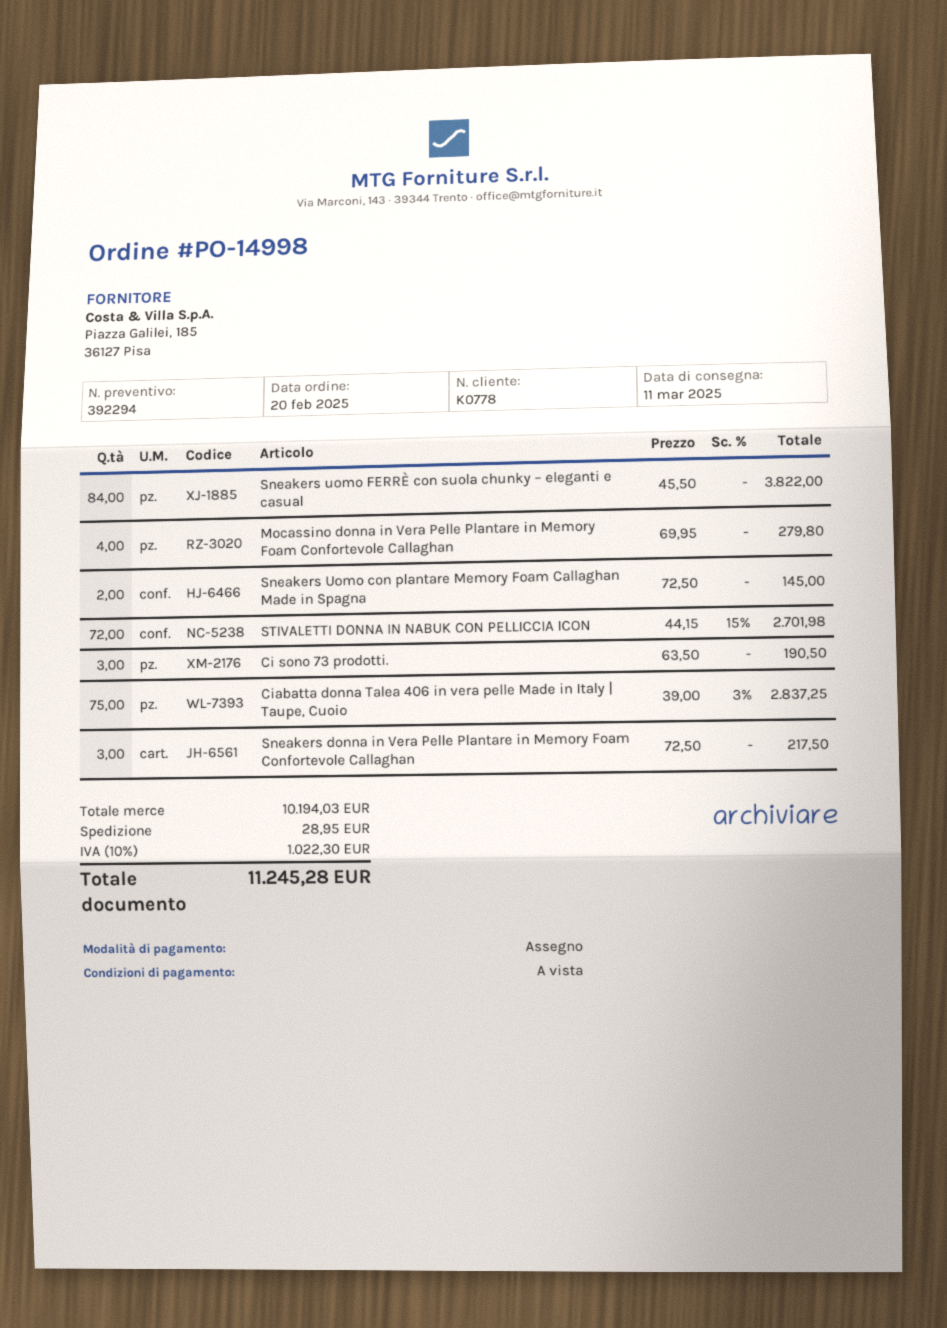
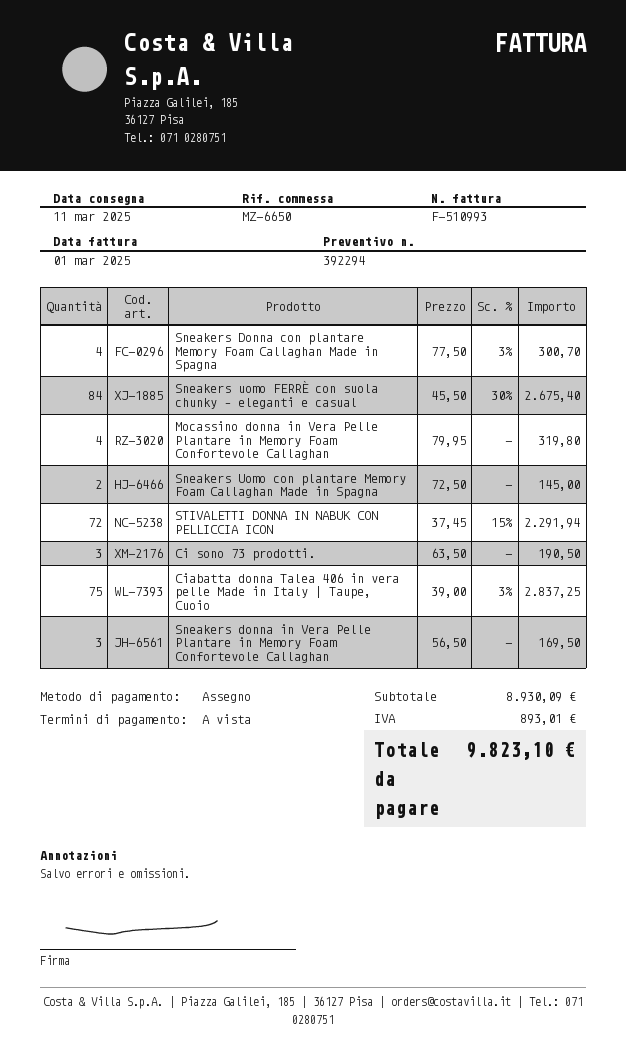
Sneakers uomo FERRÈ con suola chunky – eleganti e casual: 84 x 45.50 = 3822.00 -> 84 x 45.50 - 30% = 2675.40
Mocassino donna in Vera Pelle Plantare in Memory Foam Confortevole Callaghan: 4 x 69.95 = 279.80 -> 4 x 79.95 = 319.80
STIVALETTI DONNA IN NABUK CON PELLICCIA ICON: 72 x 44.15 - 15% = 2701.98 -> 72 x 37.45 - 15% = 2291.94
Sneakers donna in Vera Pelle Plantare in Memory Foam Confortevole Callaghan: 3 x 72.50 = 217.50 -> 3 x 56.50 = 169.50
Sneakers Donna con plantare Memory Foam Callaghan Made in Spagna: none -> 4 x 77.50 - 3% = 300.70
subtotal: 10194.03 -> 8930.09
shipping: 28.95 -> none
tax: 1022.30 -> 893.01
total: 11245.28 -> 9823.10

